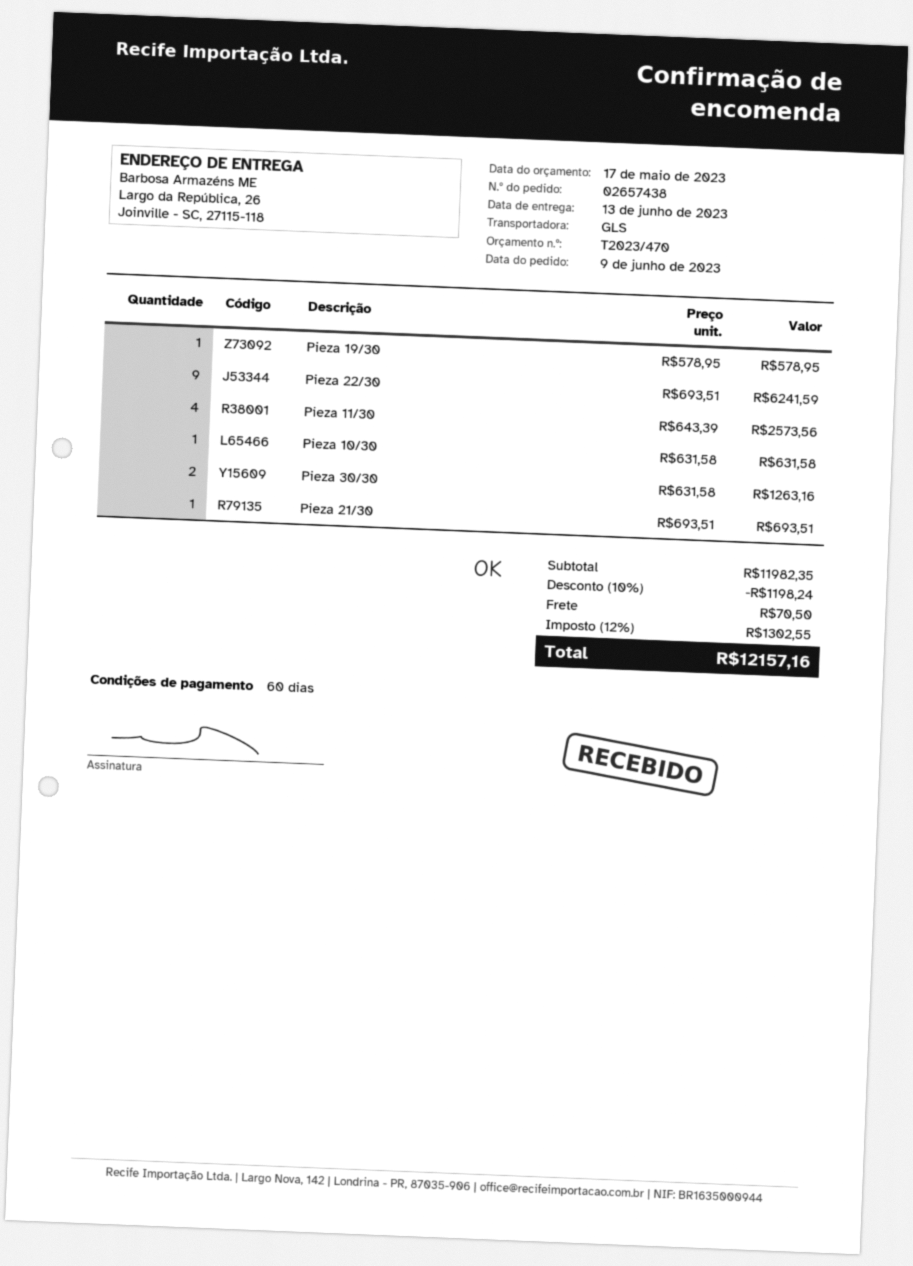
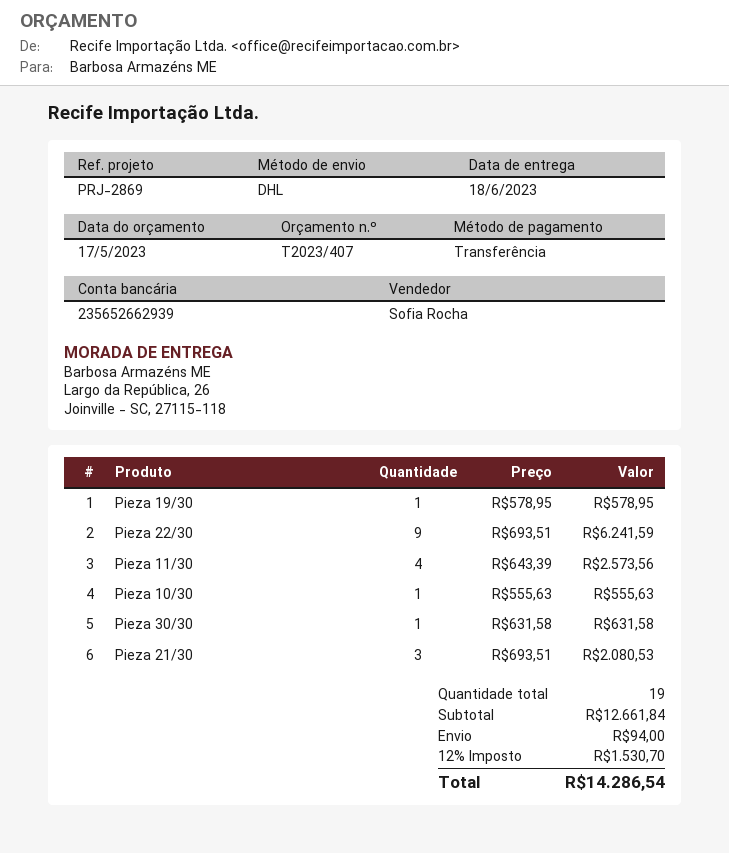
quote number: T2023/470 -> T2023/407
delivery date: 2023-06-13 -> 2023-06-18
shipping method: GLS -> DHL
Pieza 10/30: 1 x 631.58 = 631.58 -> 1 x 555.63 = 555.63
Pieza 30/30: 2 x 631.58 = 1263.16 -> 1 x 631.58 = 631.58
Pieza 21/30: 1 x 693.51 = 693.51 -> 3 x 693.51 = 2080.53
subtotal: 11982.35 -> 12661.84
discount: 10% = 1198.24 -> none
shipping: 70.50 -> 94.00
tax: 12% = 1302.55 -> 12% = 1530.70
total: 12157.16 -> 14286.54

